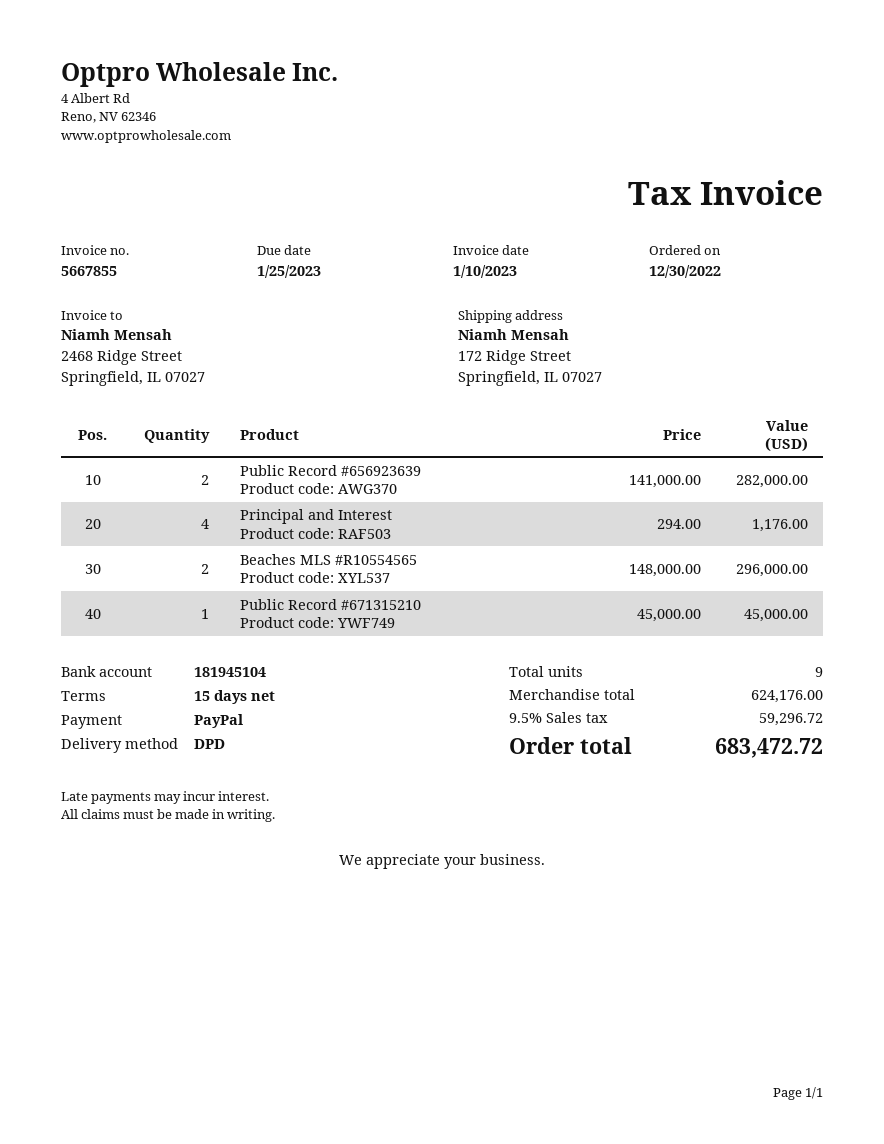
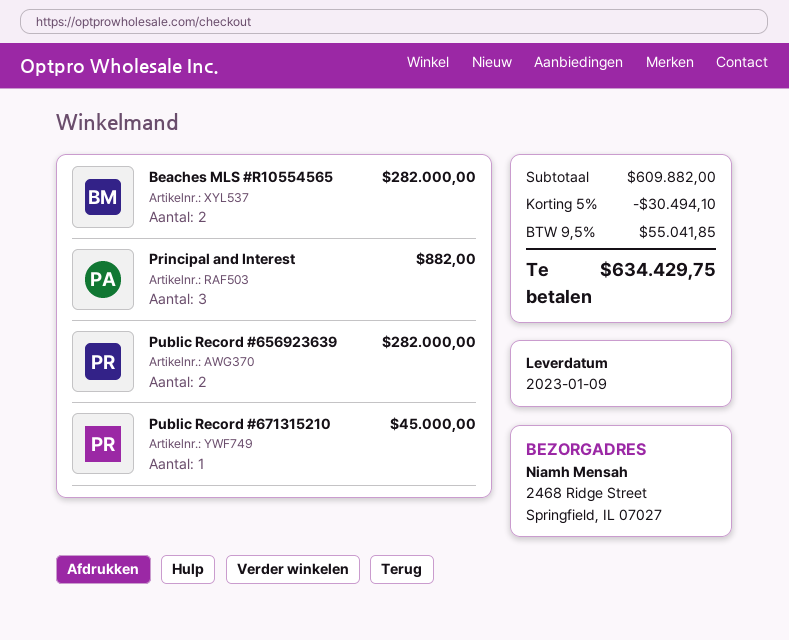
ship to: 172 Ridge Street, Springfield, IL 07027 -> 2468 Ridge Street, Springfield, IL 07027
Principal and Interest: 4 for 1176.00 -> 3 for 882.00
Beaches MLS #R10554565: 2 for 296000.00 -> 2 for 282000.00
subtotal: 624176.00 -> 609882.00
discount: none -> 5% = 30494.10
tax: 9.5% = 59296.72 -> 9.5% = 55041.85
total: 683472.72 -> 634429.75

